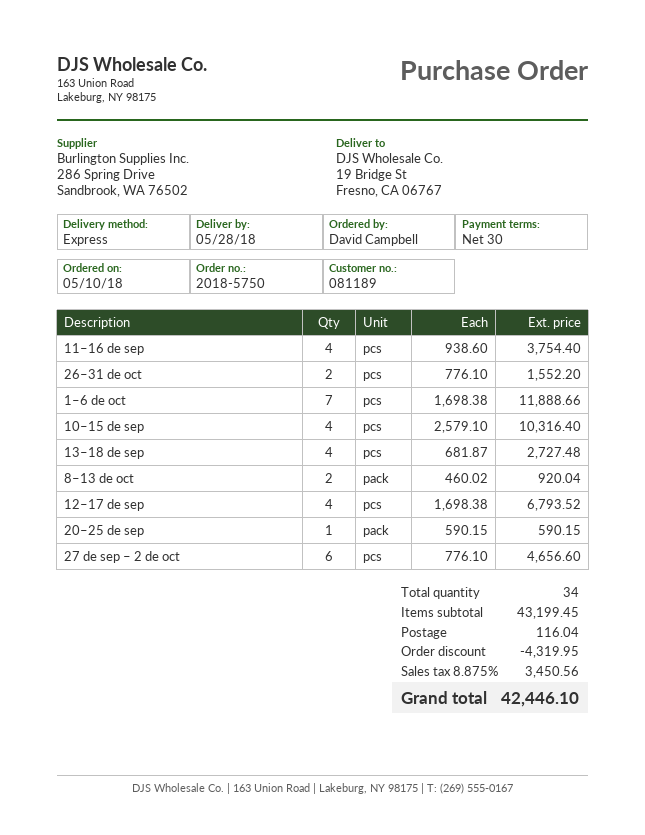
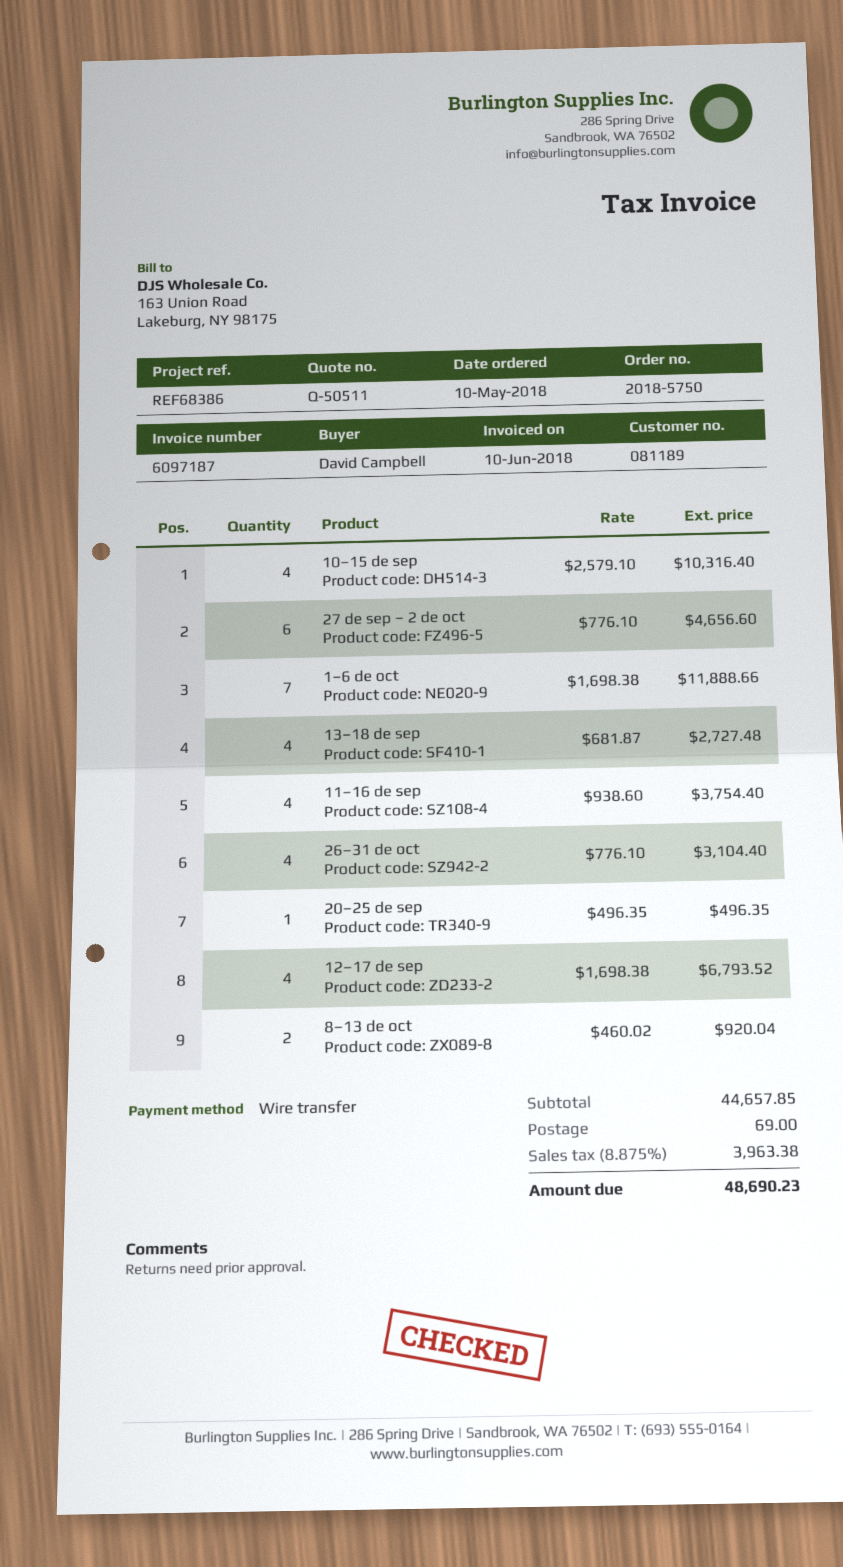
26–31 de oct: 2 x 776.10 = 1552.20 -> 4 x 776.10 = 3104.40
20–25 de sep: 1 x 590.15 = 590.15 -> 1 x 496.35 = 496.35
subtotal: 43199.45 -> 44657.85
discount: 4319.95 -> none
shipping: 116.04 -> 69.00
tax: 8.875% = 3450.56 -> 8.875% = 3963.38
total: 42446.10 -> 48690.23

